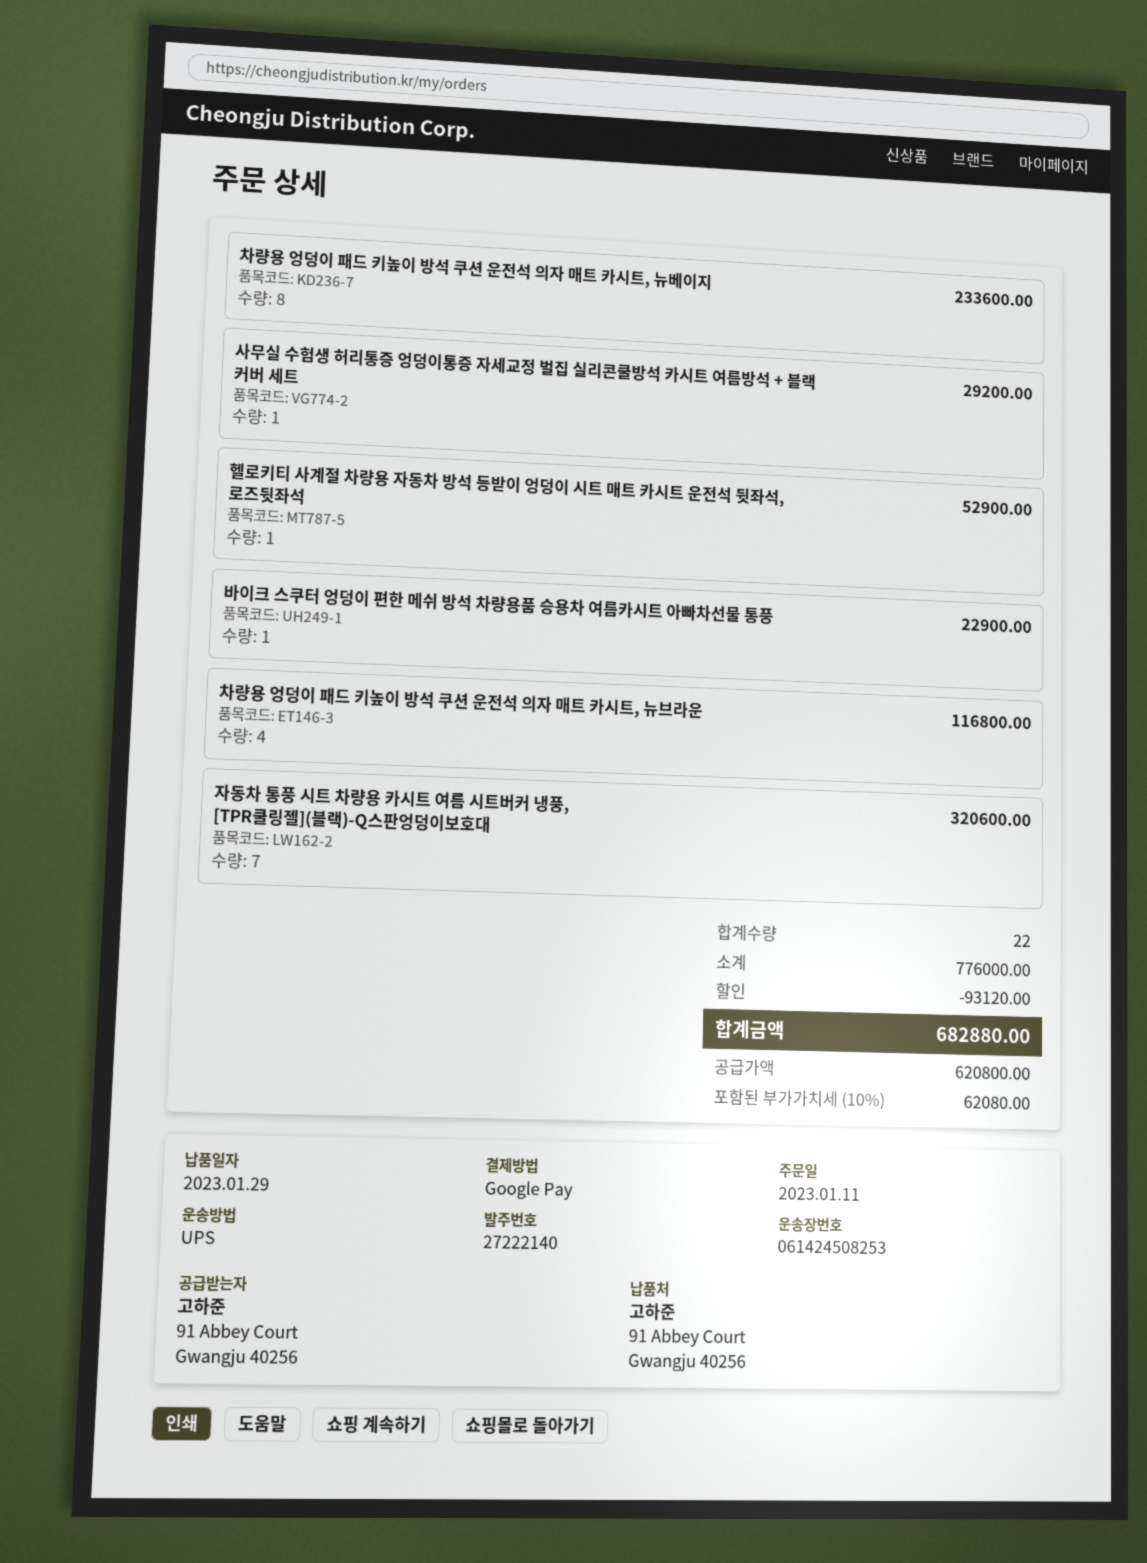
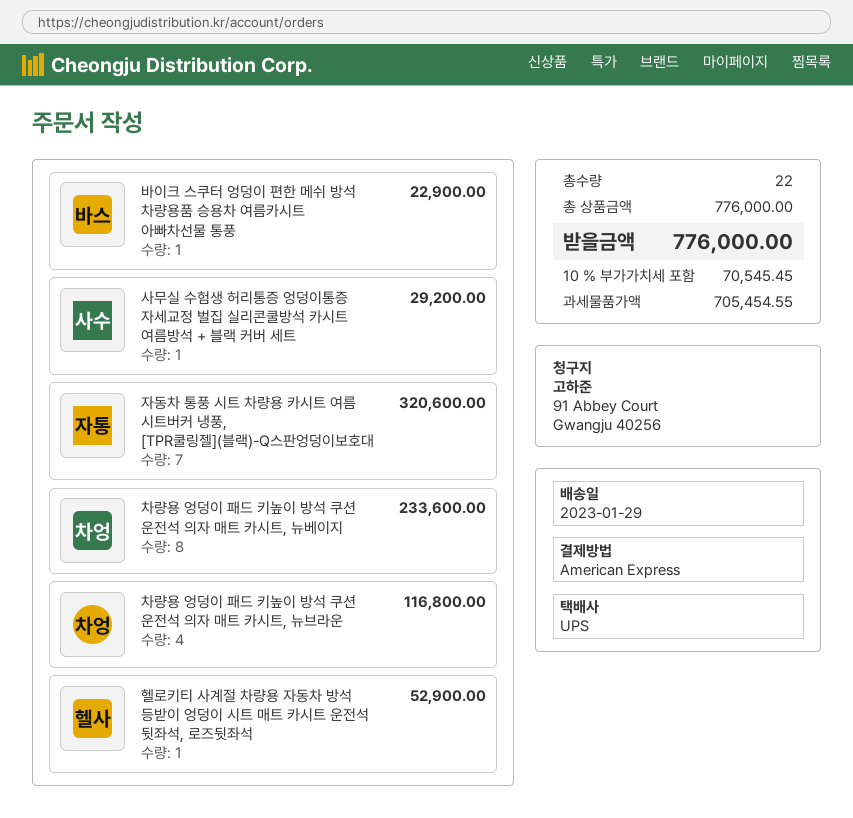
payment method: Google Pay -> American Express
discount: 93120.00 -> none
net: 620800.00 -> 705454.55
tax: 10% = 62080.00 -> 10% = 70545.45
total: 682880.00 -> 776000.00

